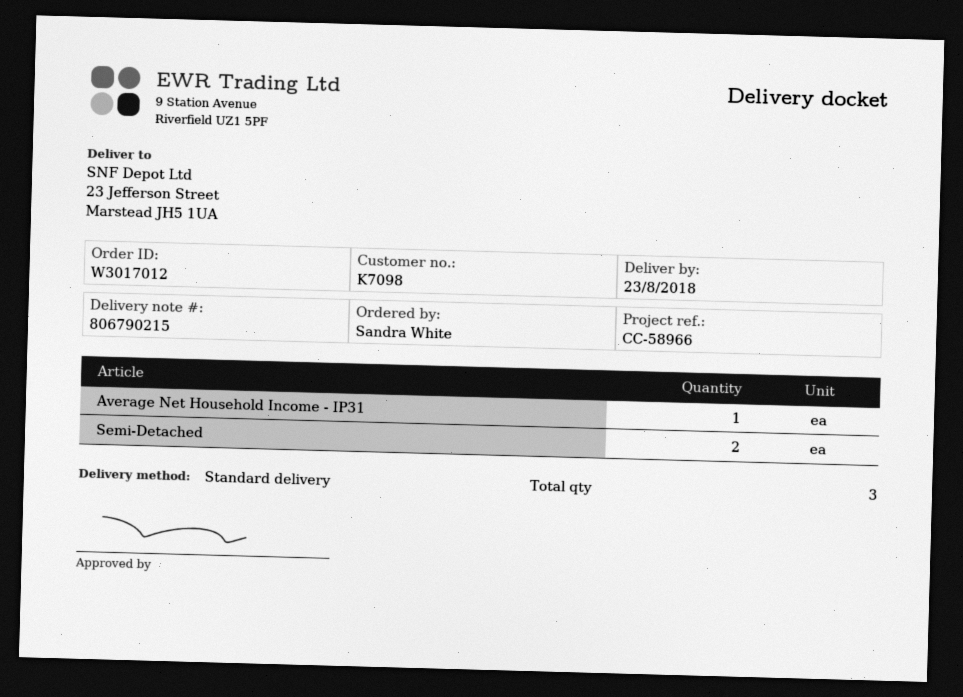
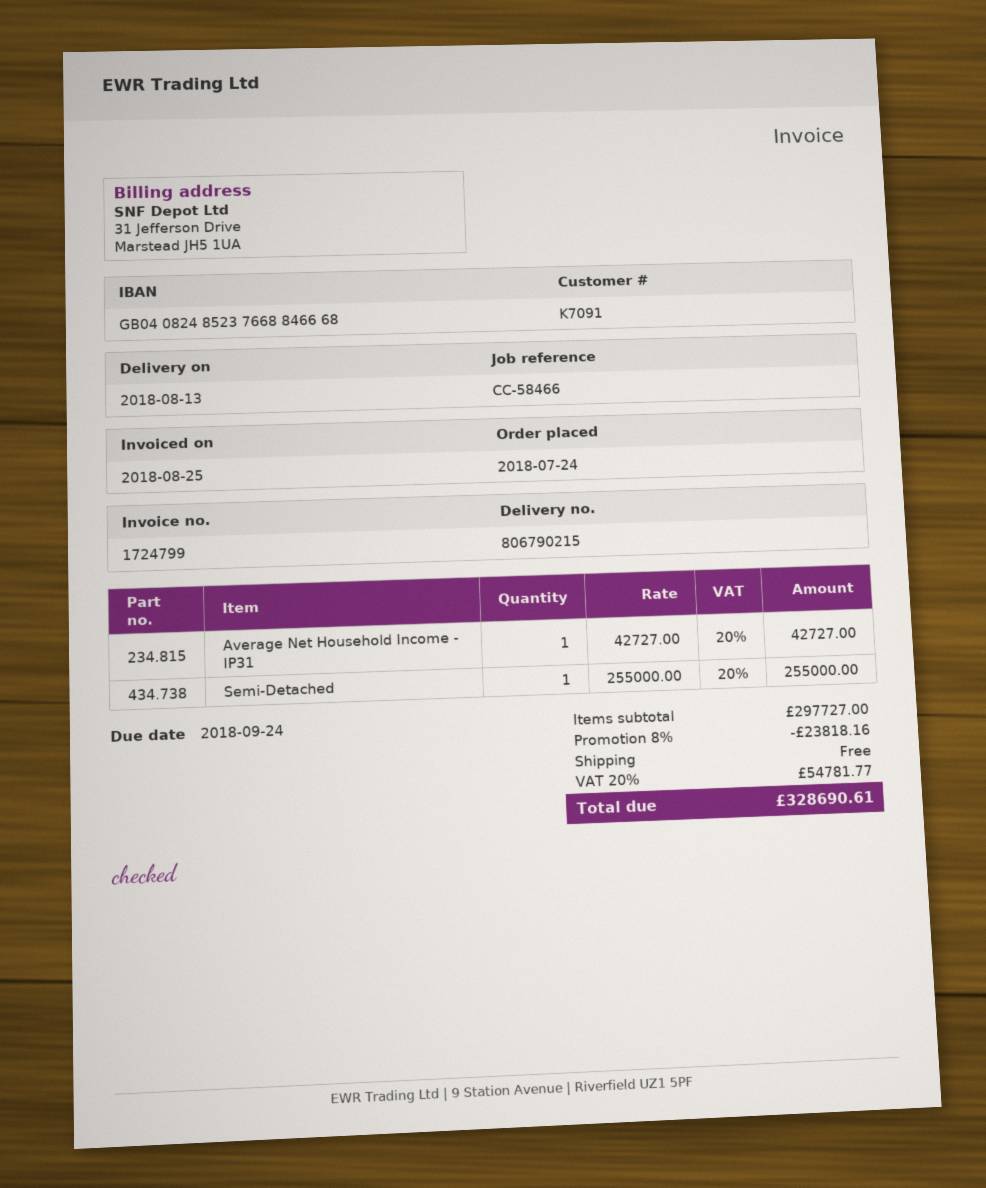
delivery date: 2018-08-23 -> 2018-08-13
customer number: K7098 -> K7091
reference: CC-58966 -> CC-58466
Semi-Detached: 2 -> 1

